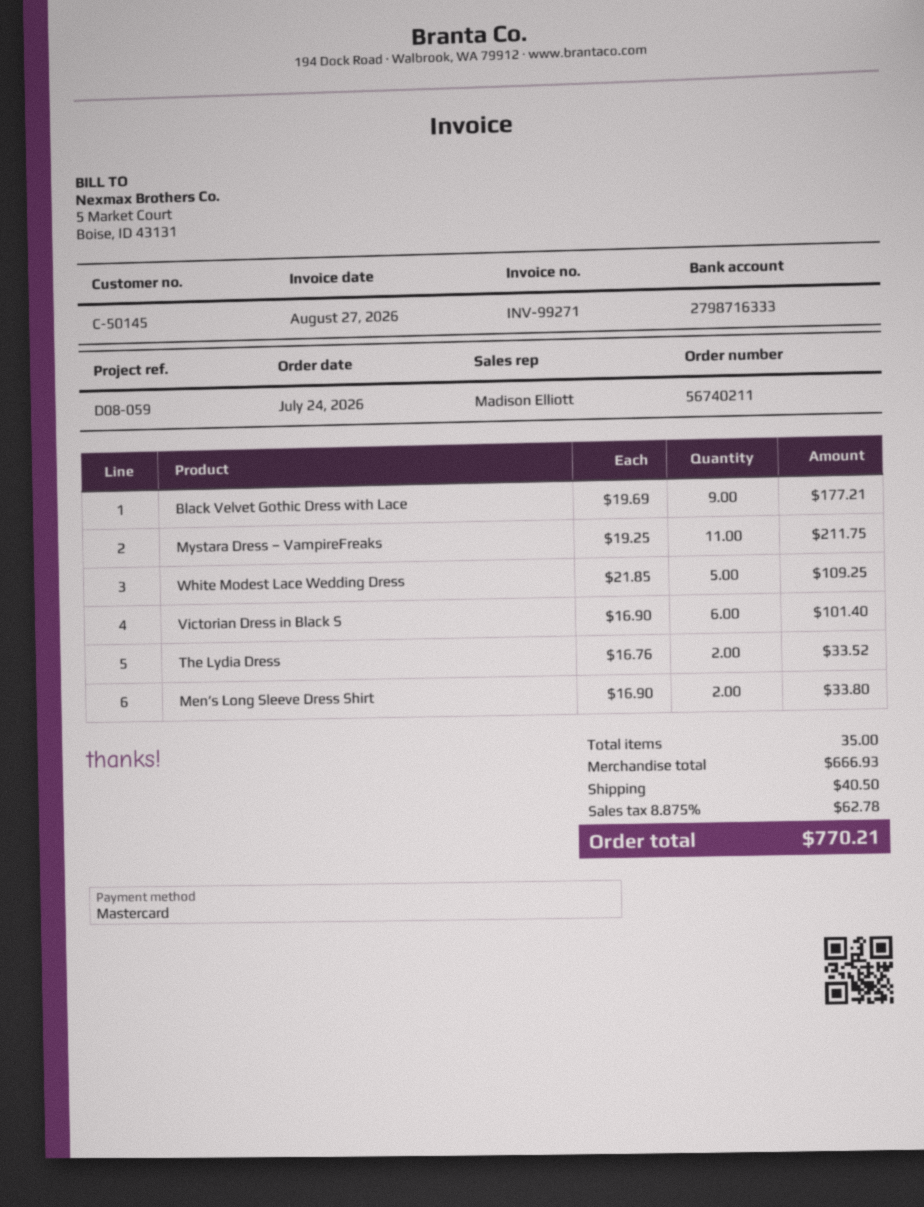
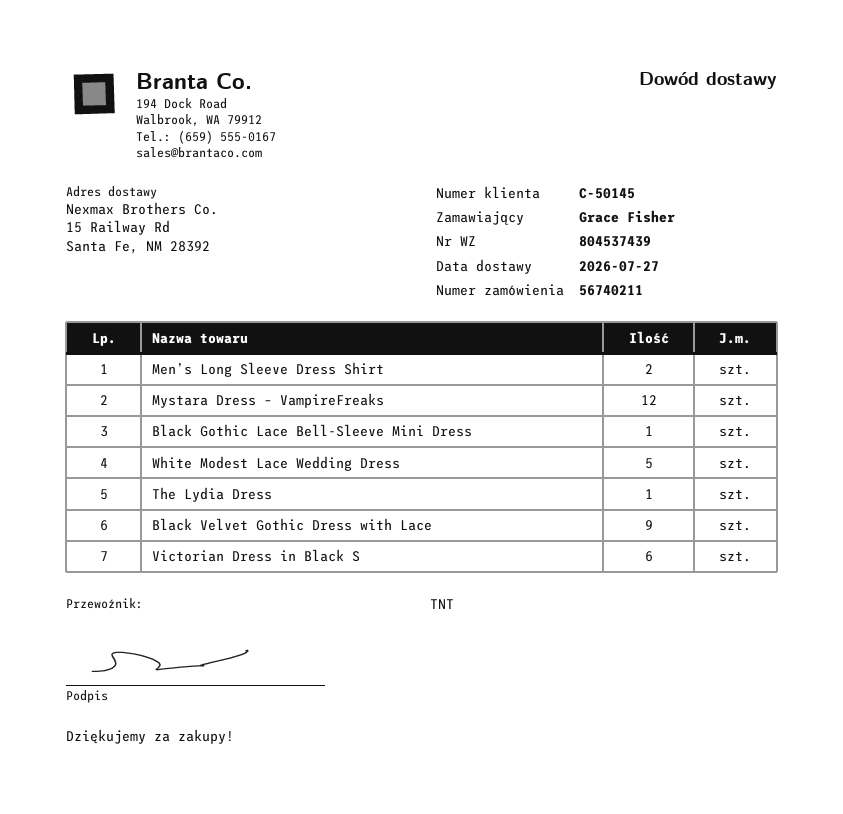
Mystara Dress – VampireFreaks: 11 -> 12
The Lydia Dress: 2 -> 1
Black Gothic Lace Bell-Sleeve Mini Dress: none -> 1

